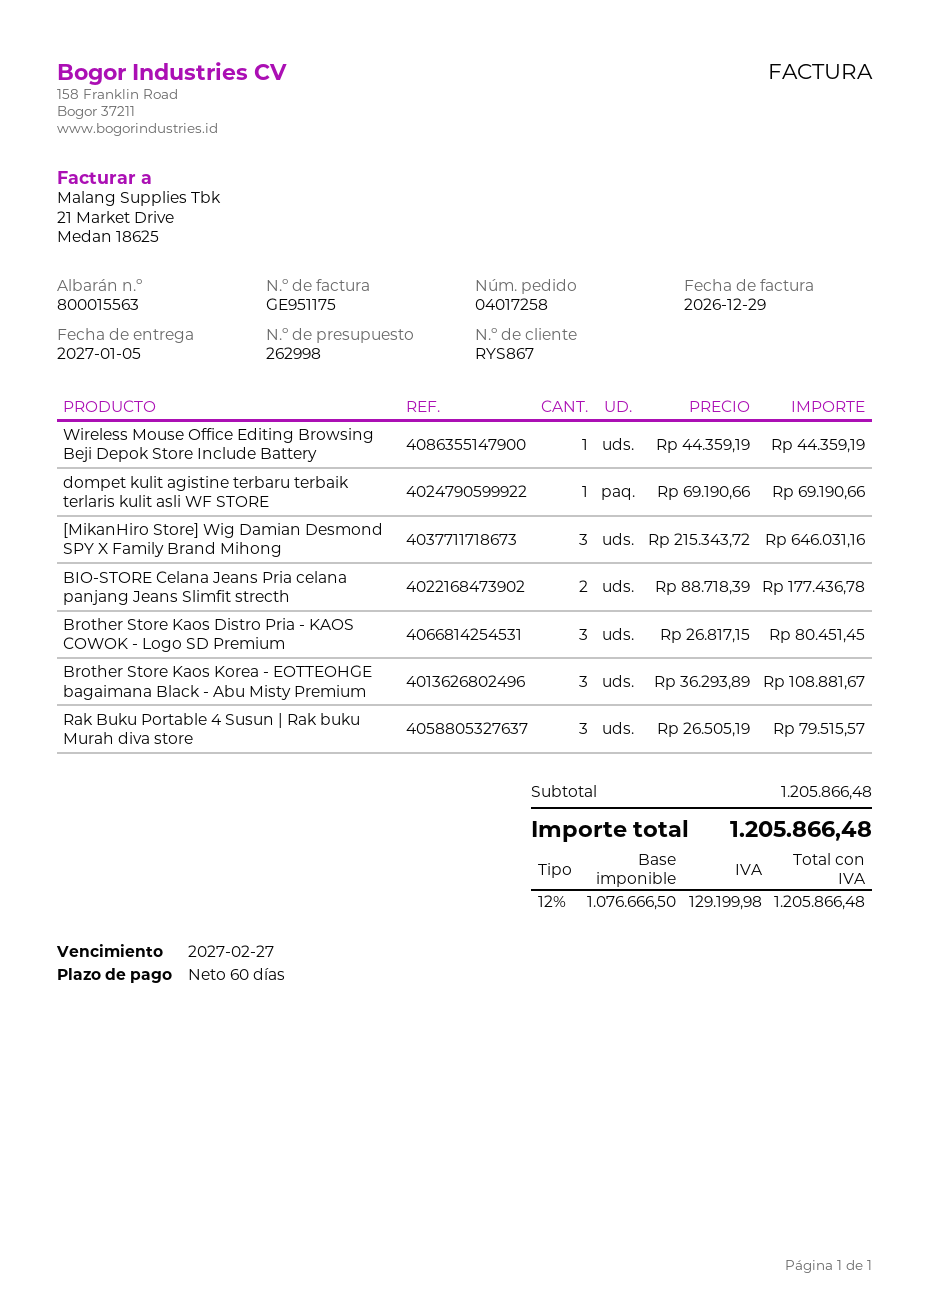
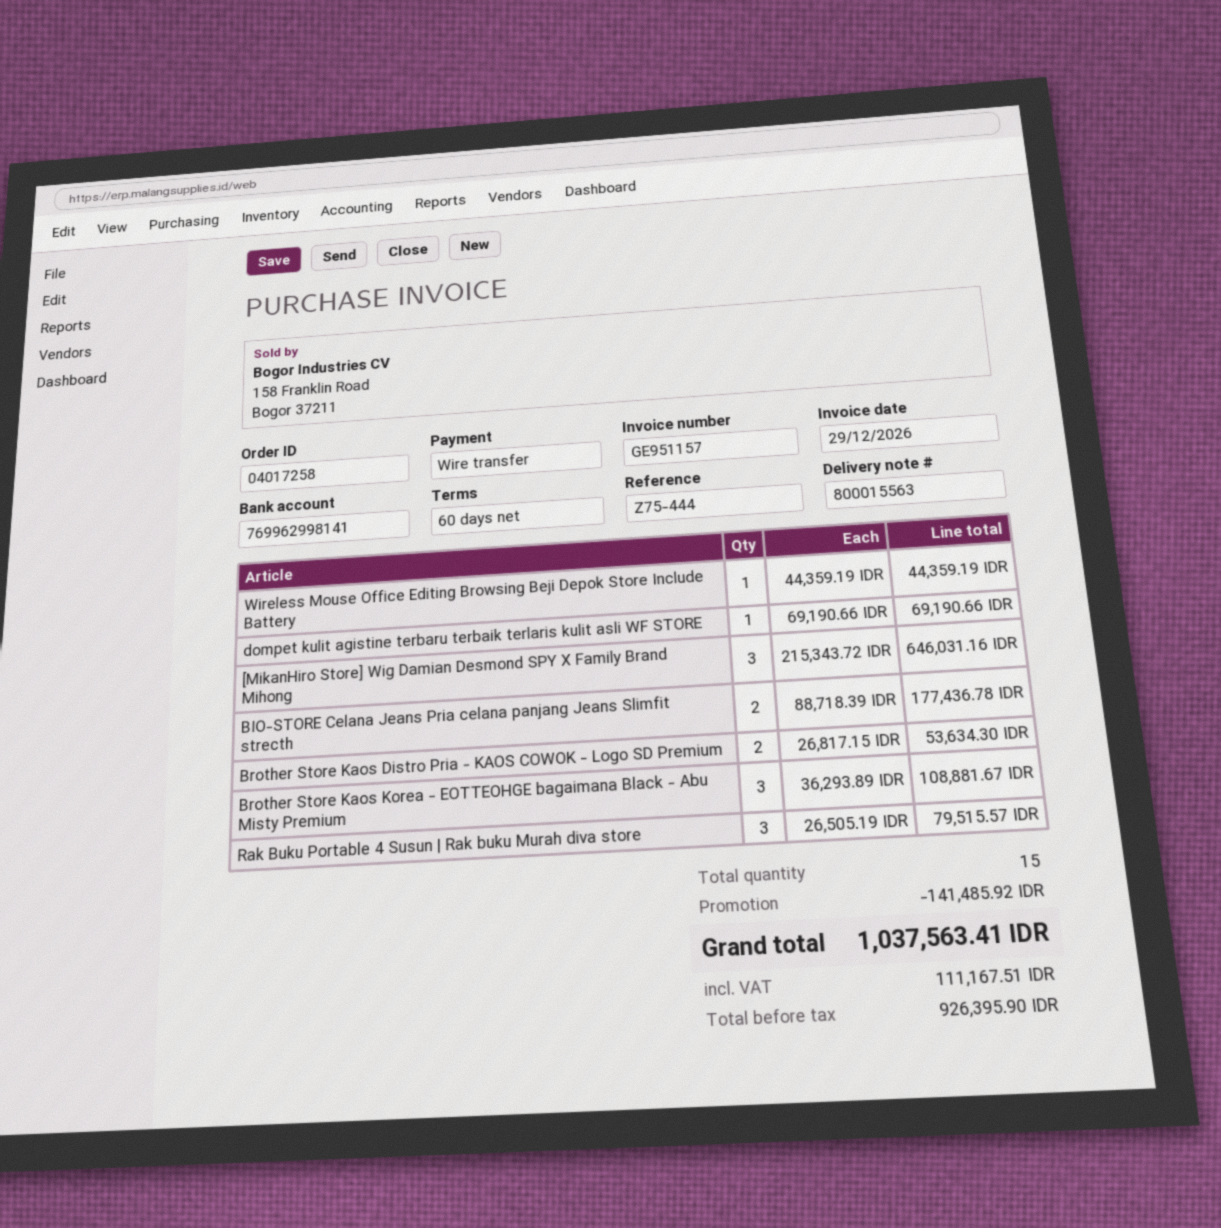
invoice number: GE951175 -> GE951157
Brother Store Kaos Distro Pria - KAOS COWOK - Logo SD Premium: 3 x 26817.15 = 80451.45 -> 2 x 26817.15 = 53634.30
discount: none -> 141485.92
net: 1076666.50 -> 926395.90
tax: 129199.98 -> 111167.51
total: 1205866.48 -> 1037563.41

